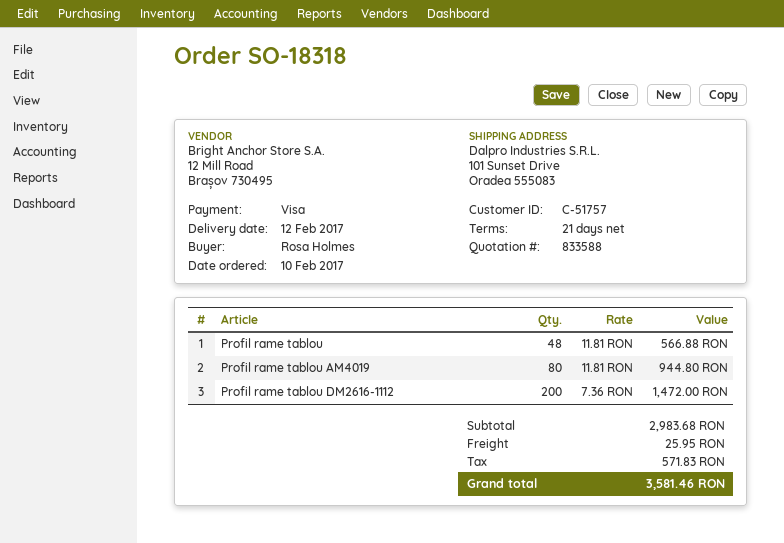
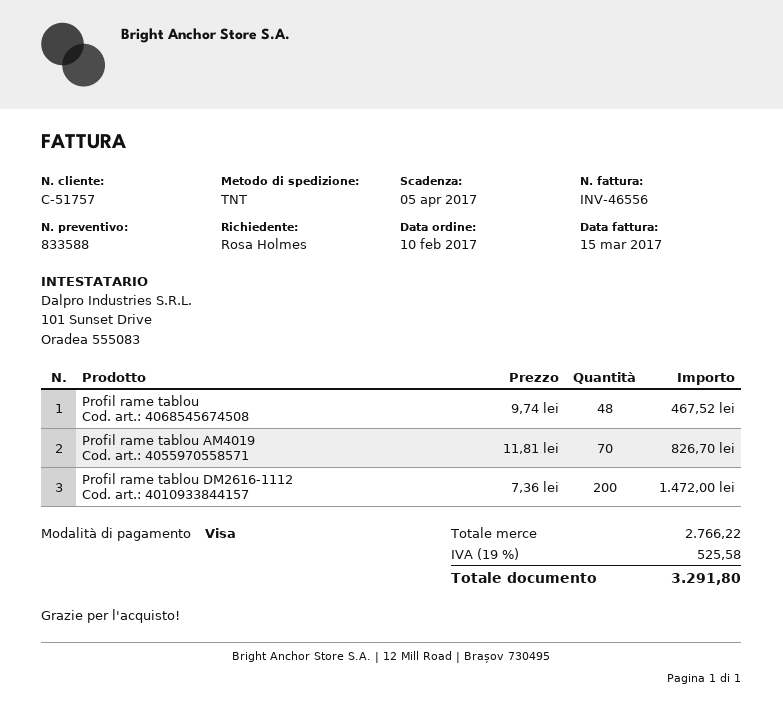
Profil rame tablou: 48 x 11.81 = 566.88 -> 48 x 9.74 = 467.52
Profil rame tablou AM4019: 80 x 11.81 = 944.80 -> 70 x 11.81 = 826.70
subtotal: 2983.68 -> 2766.22
shipping: 25.95 -> none
tax: 571.83 -> 525.58
total: 3581.46 -> 3291.80

